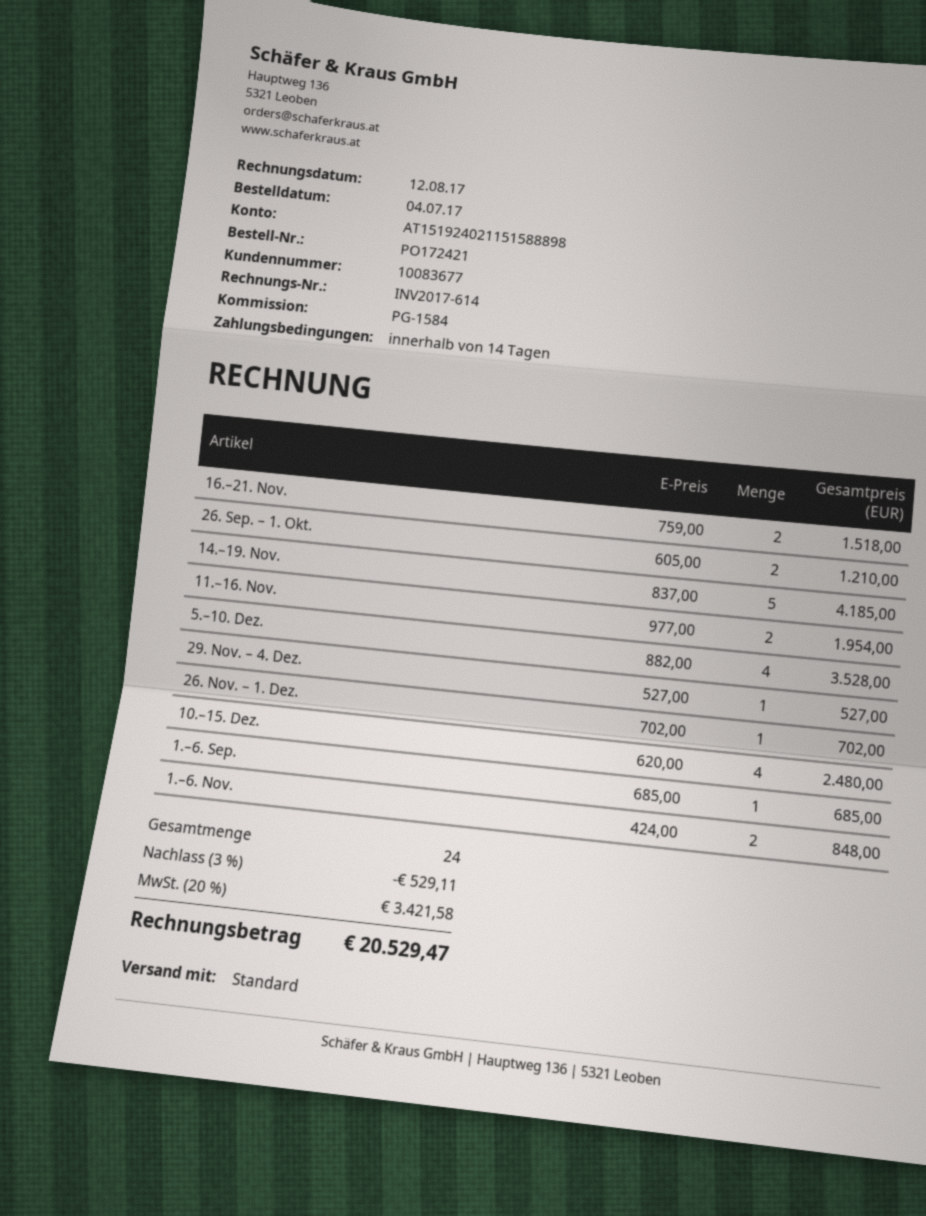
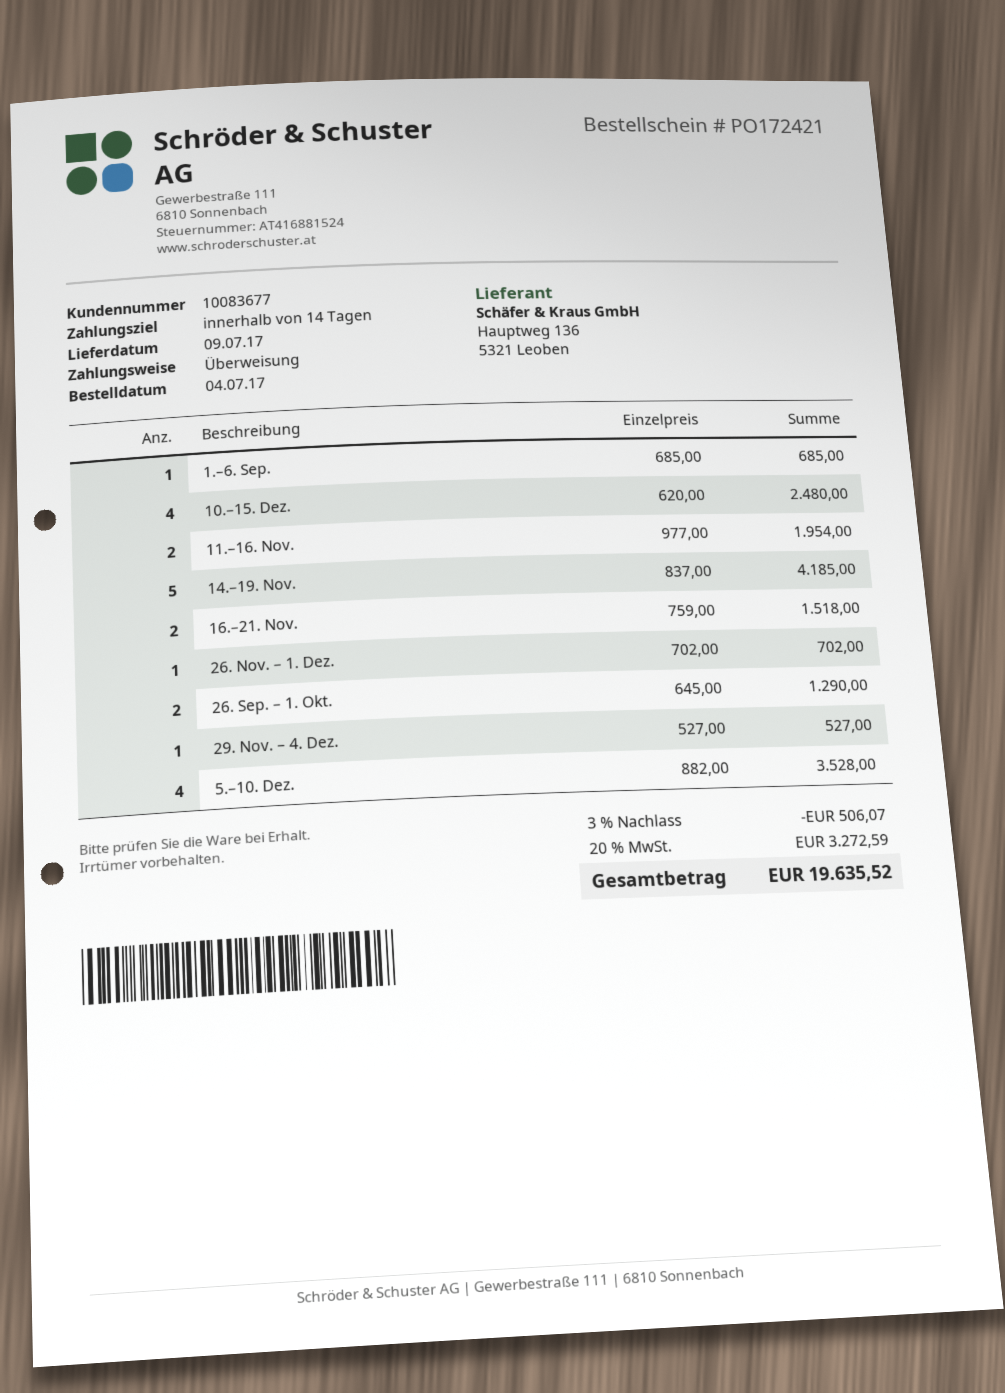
26. Sep. – 1. Okt.: 2 x 605.00 = 1210.00 -> 2 x 645.00 = 1290.00
1.–6. Nov.: 2 x 424.00 = 848.00 -> none
discount: 3% = 529.11 -> 3% = 506.07
tax: 20% = 3421.58 -> 20% = 3272.59
total: 20529.47 -> 19635.52

